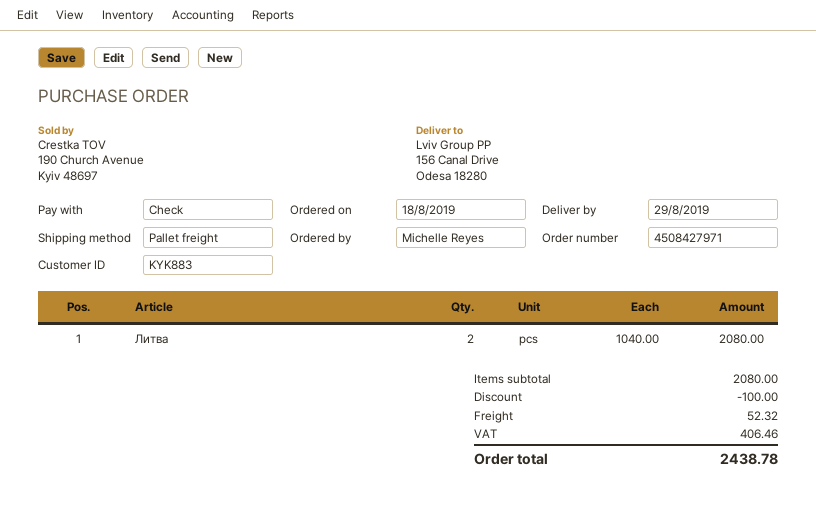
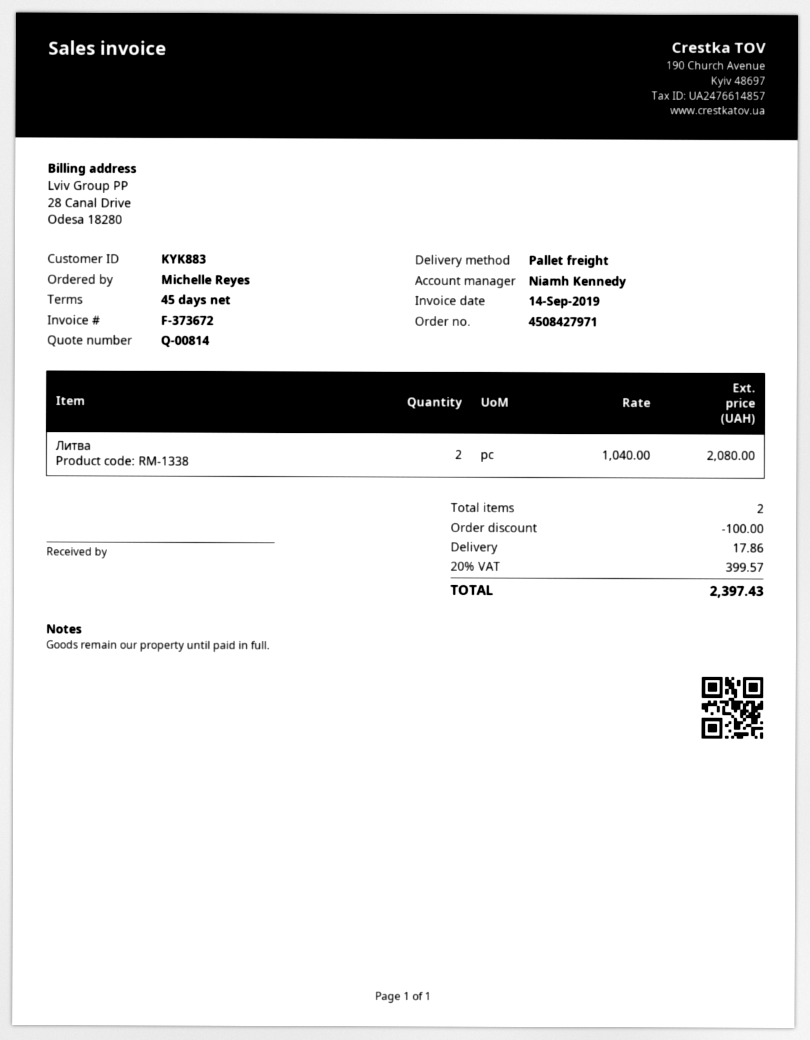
shipping: 52.32 -> 17.86
tax: 406.46 -> 399.57
total: 2438.78 -> 2397.43

